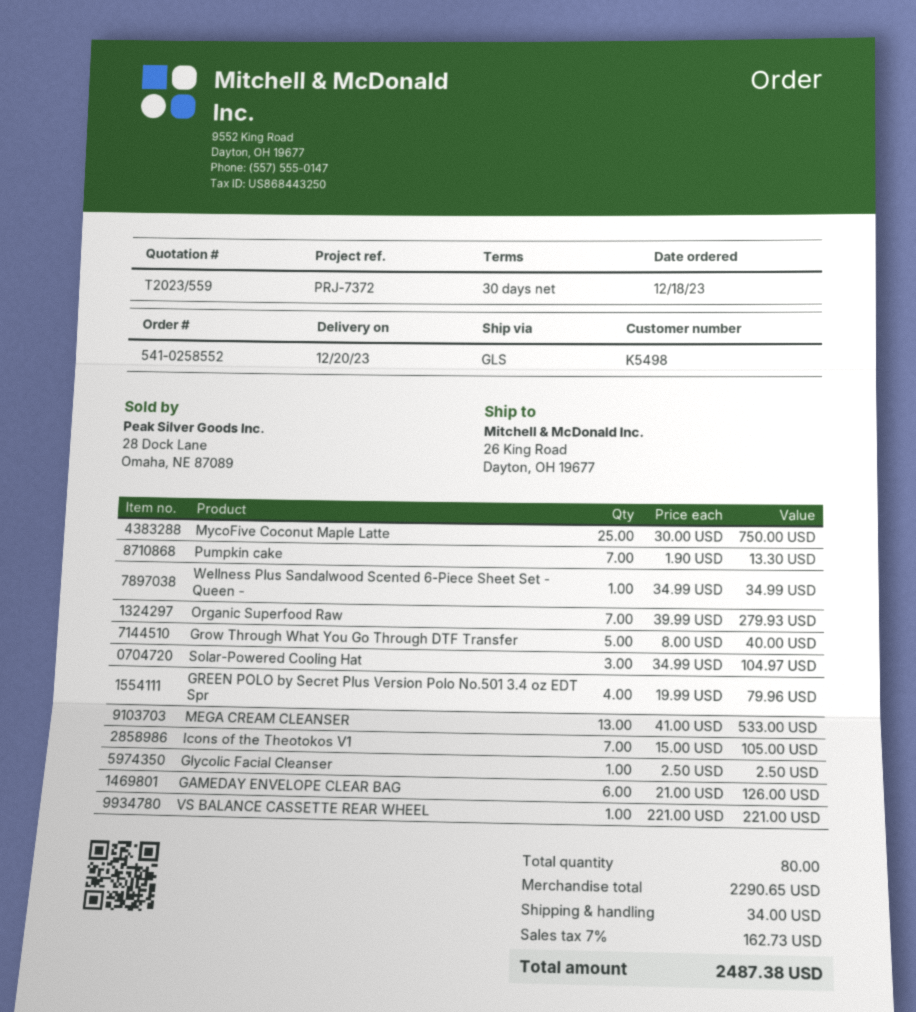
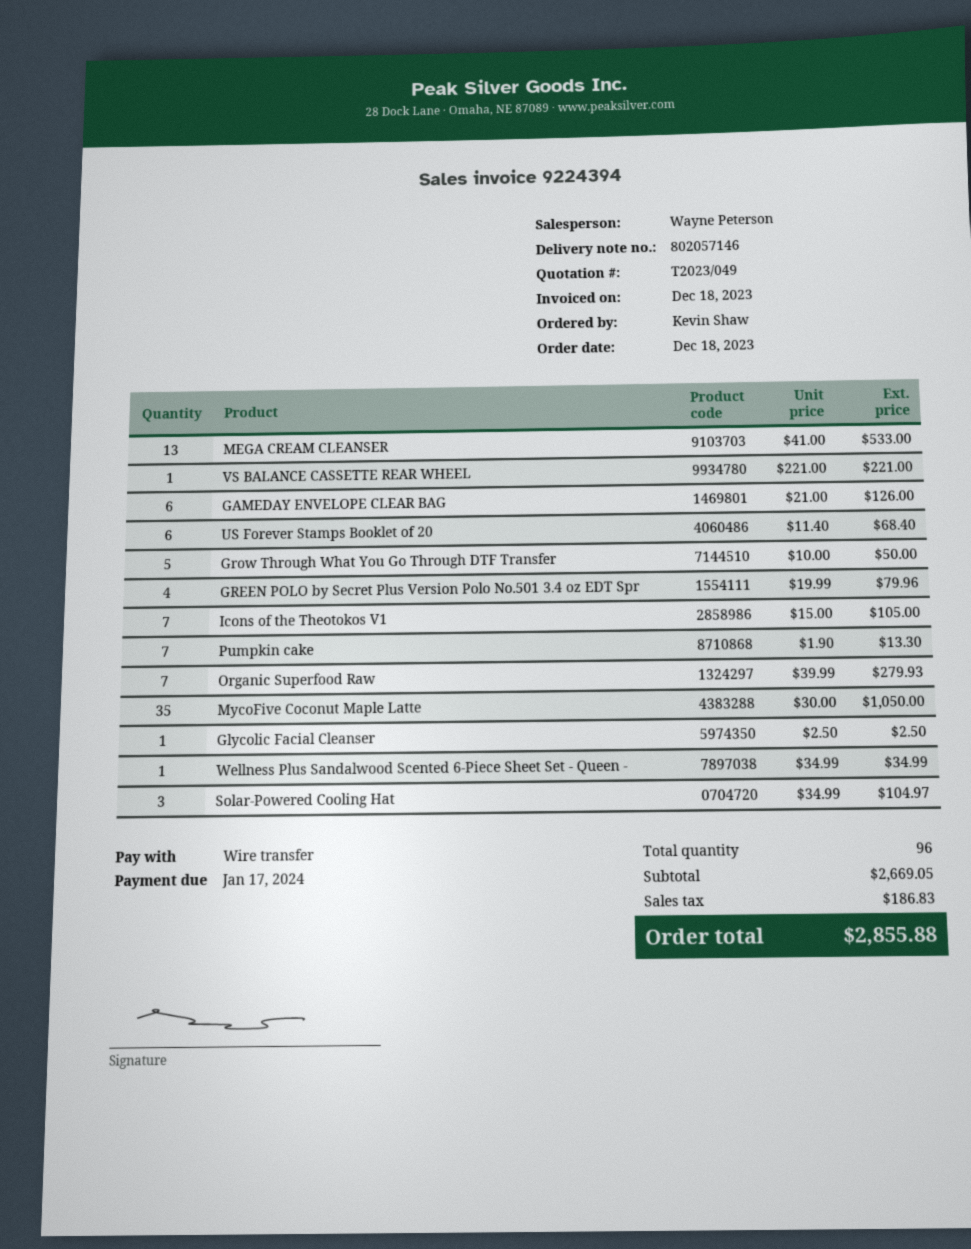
quote number: T2023/559 -> T2023/049
MycoFive Coconut Maple Latte: 25 x 30.00 = 750.00 -> 35 x 30.00 = 1050.00
Grow Through What You Go Through DTF Transfer: 5 x 8.00 = 40.00 -> 5 x 10.00 = 50.00
US Forever Stamps Booklet of 20: none -> 6 x 11.40 = 68.40
total quantity: 80 -> 96
subtotal: 2290.65 -> 2669.05
shipping: 34.00 -> none
tax: 162.73 -> 186.83
total: 2487.38 -> 2855.88

